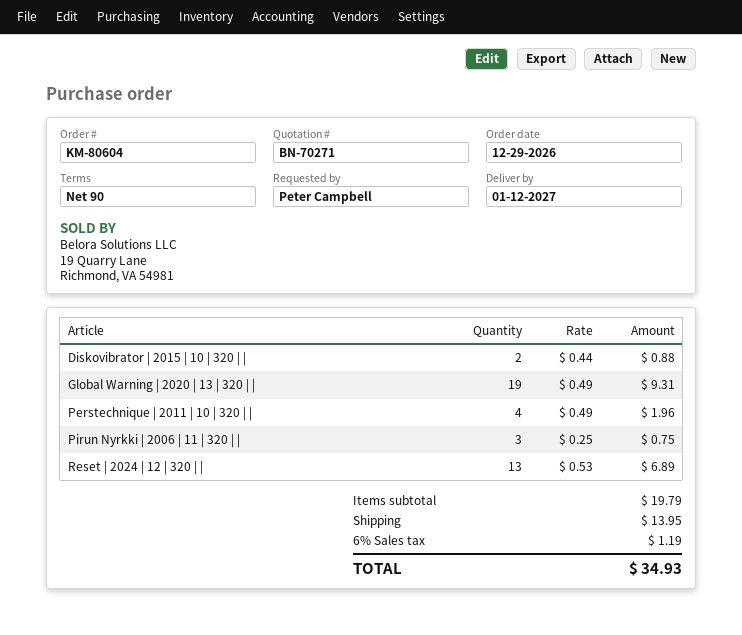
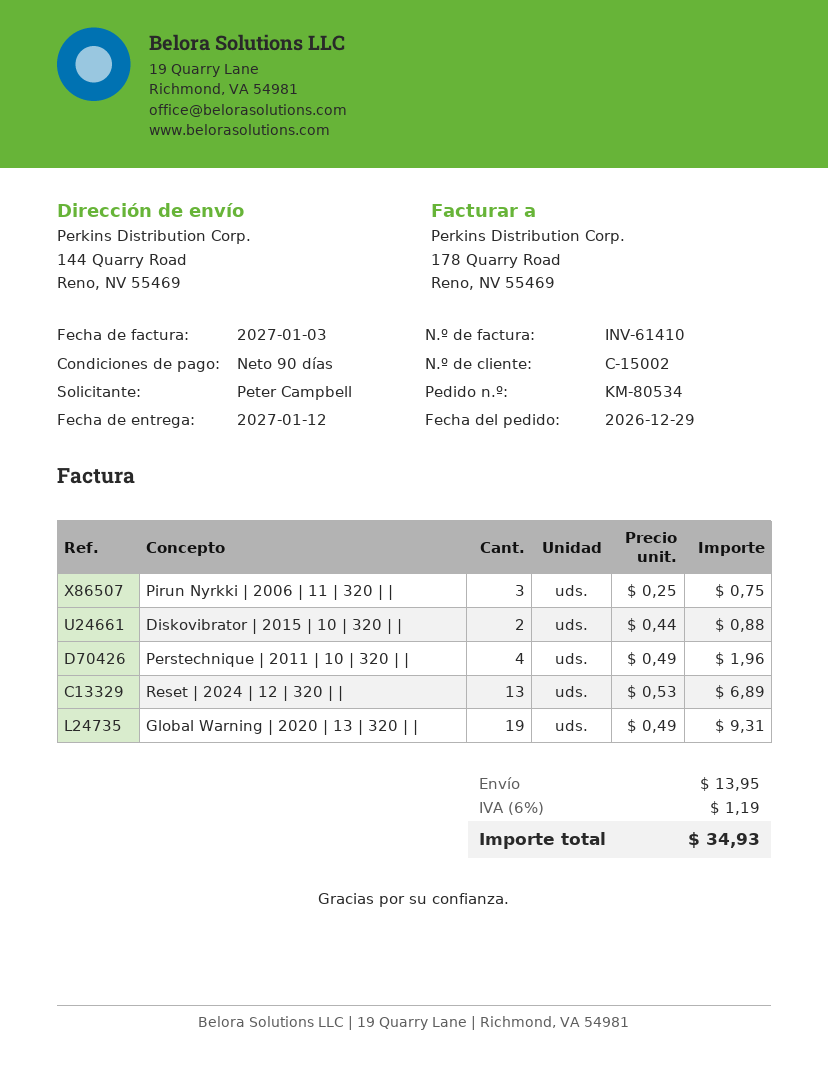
order number: KM-80604 -> KM-80534

